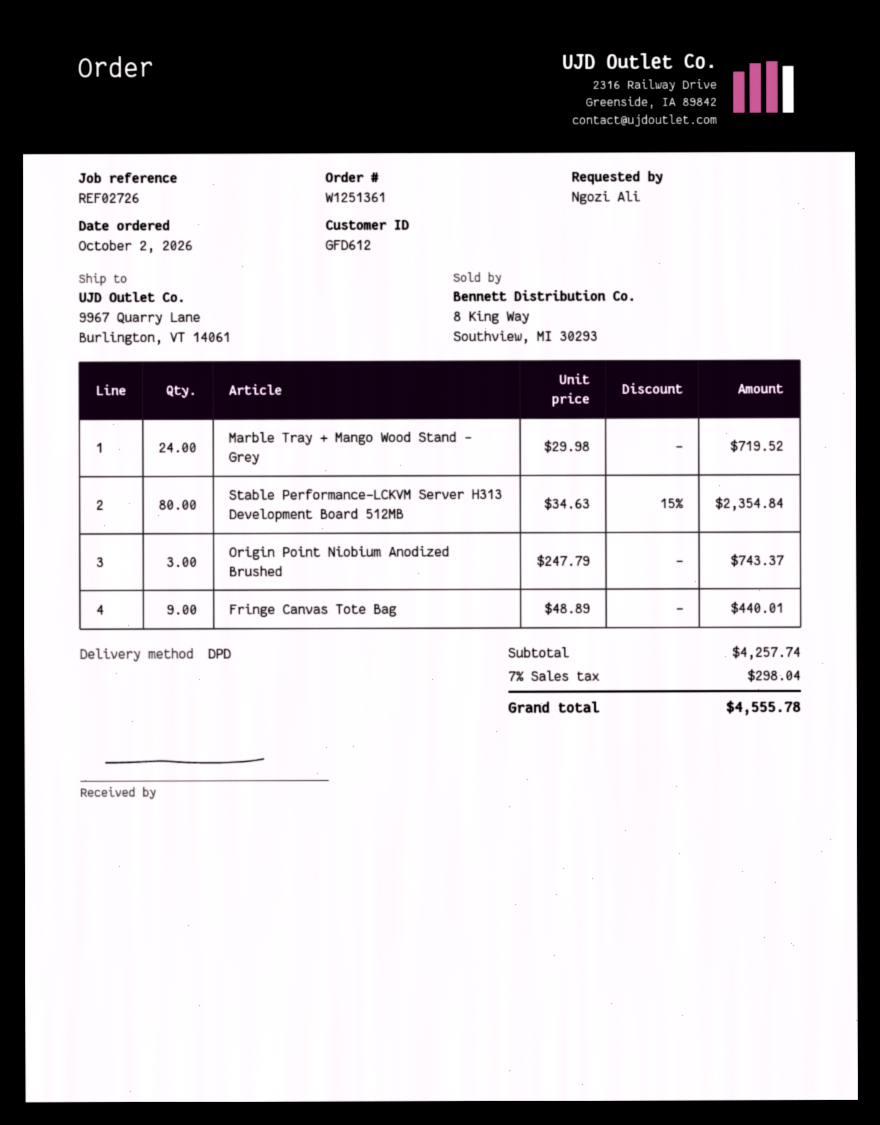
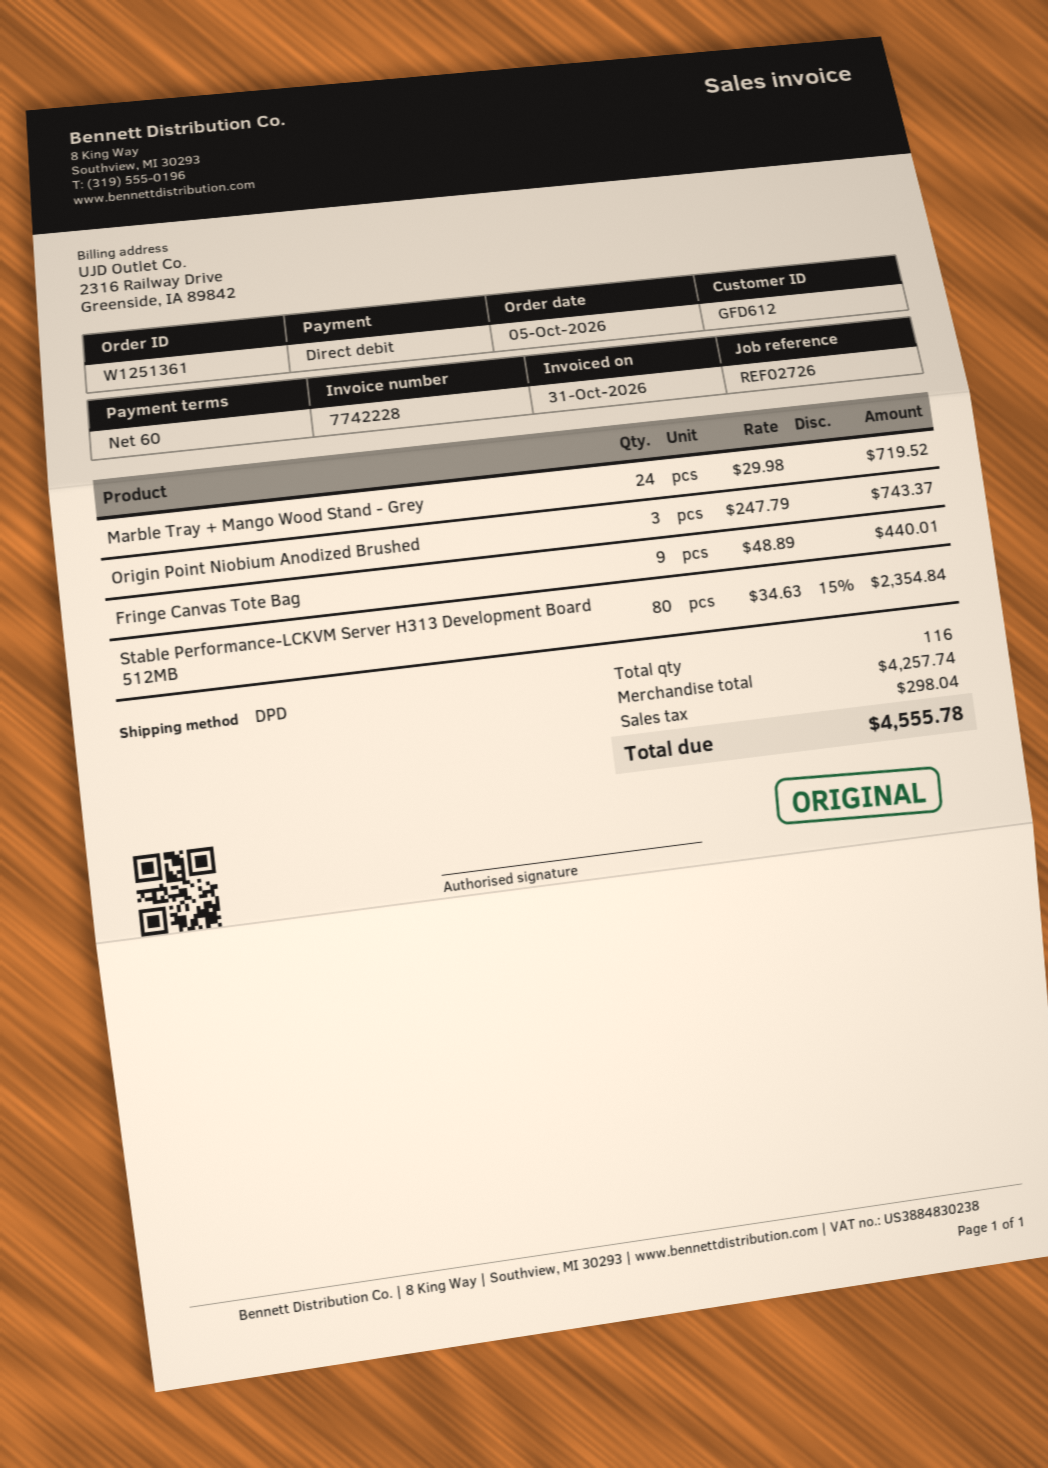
order date: 2026-10-02 -> 2026-10-05

